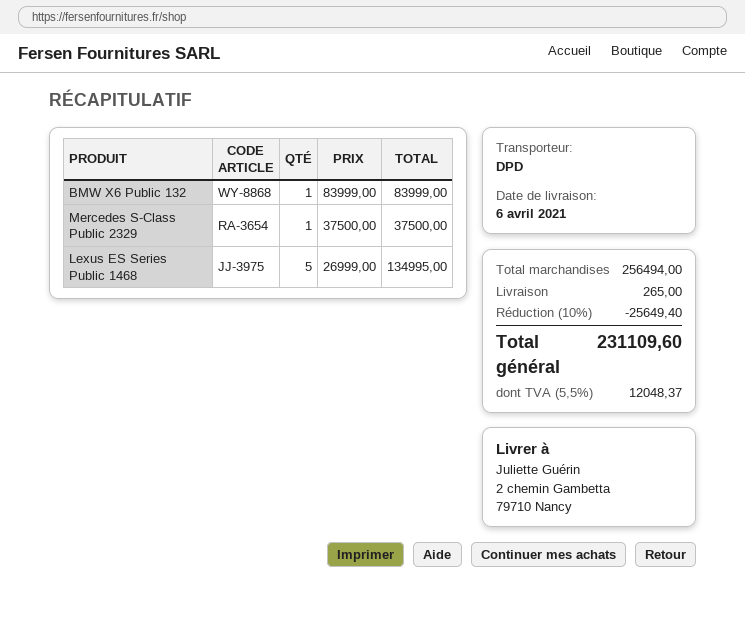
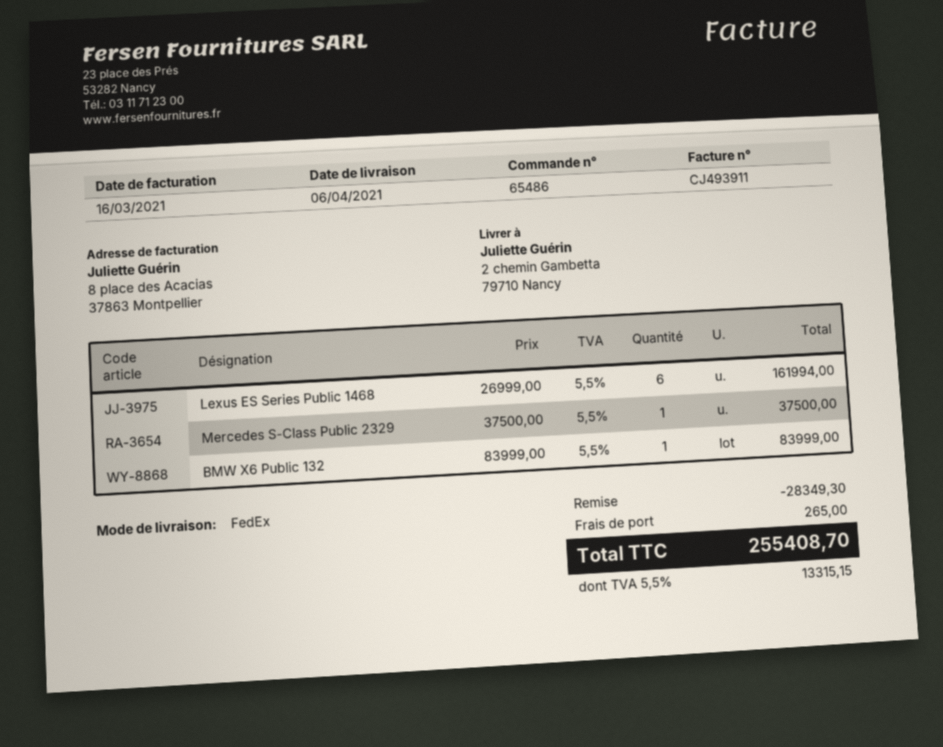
shipping method: DPD -> FedEx
Lexus ES Series Public 1468: 5 x 26999.00 = 134995.00 -> 6 x 26999.00 = 161994.00
discount: 25649.40 -> 28349.30
tax: 5.5% = 12048.37 -> 5.5% = 13315.15
total: 231109.60 -> 255408.70

